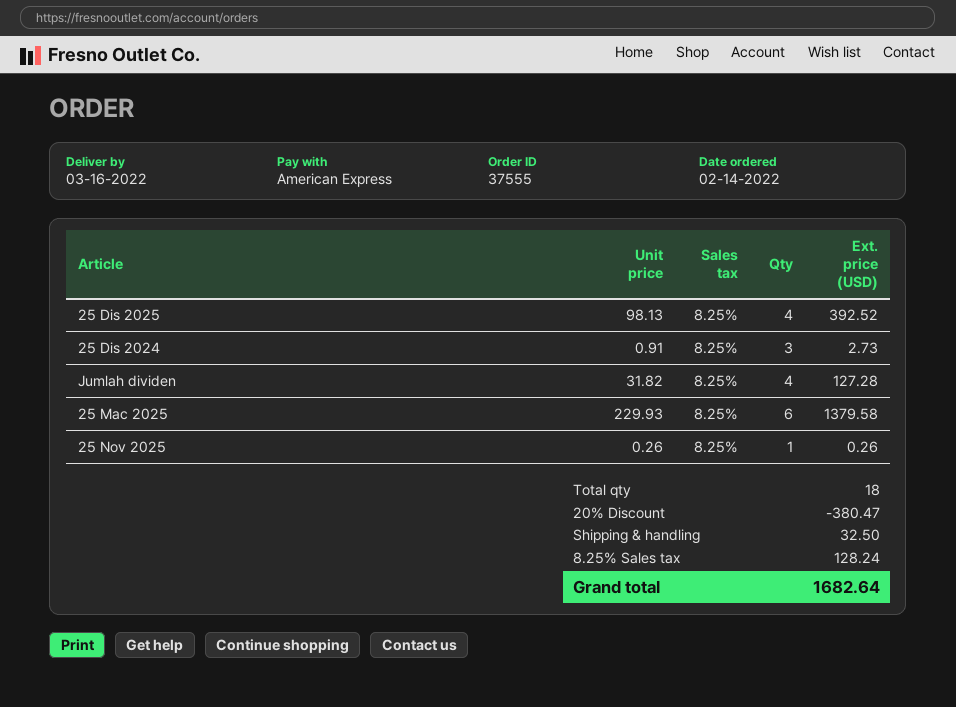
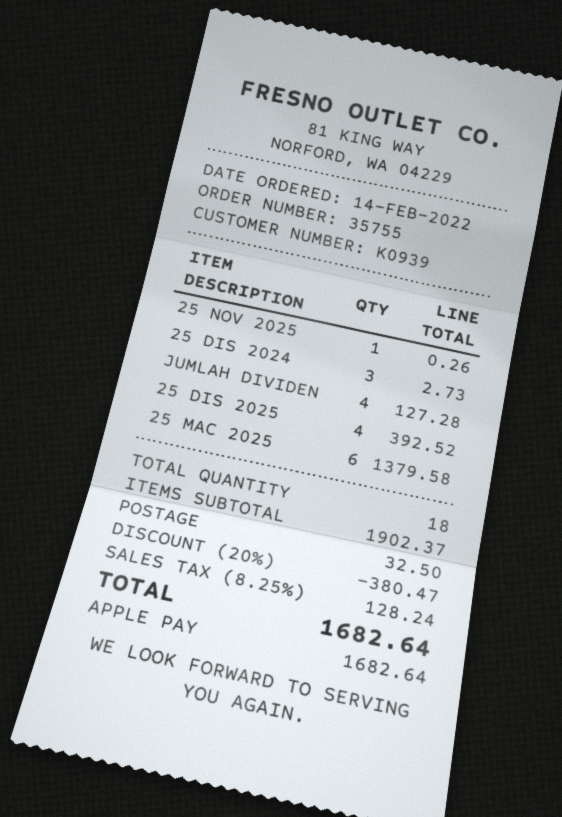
order number: 37555 -> 35755
payment method: American Express -> Apple Pay

